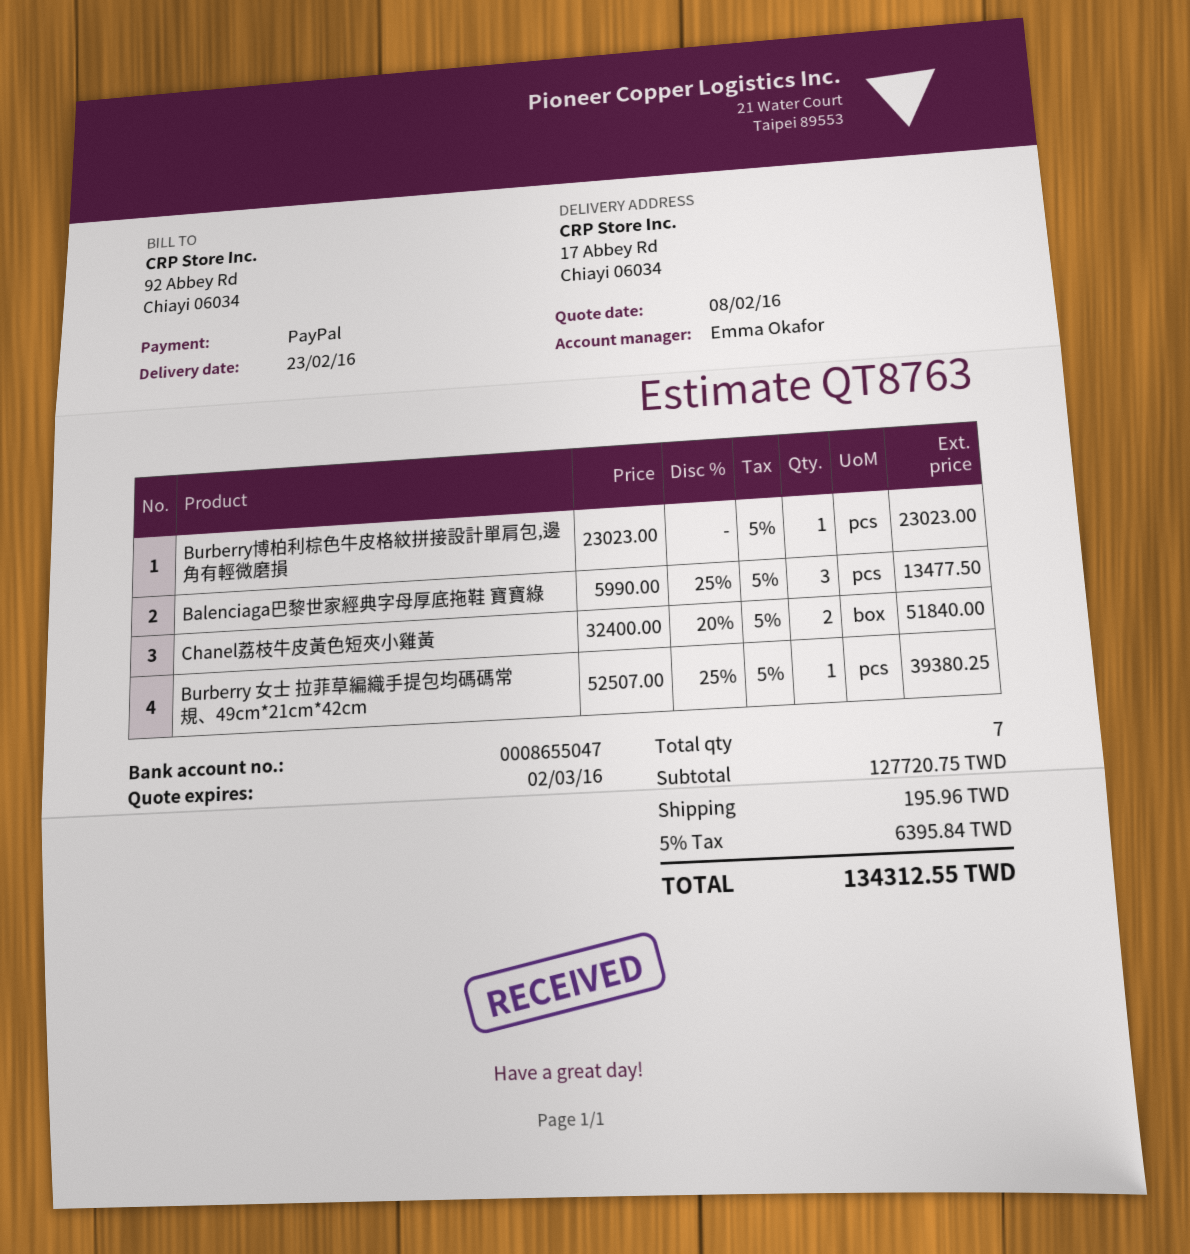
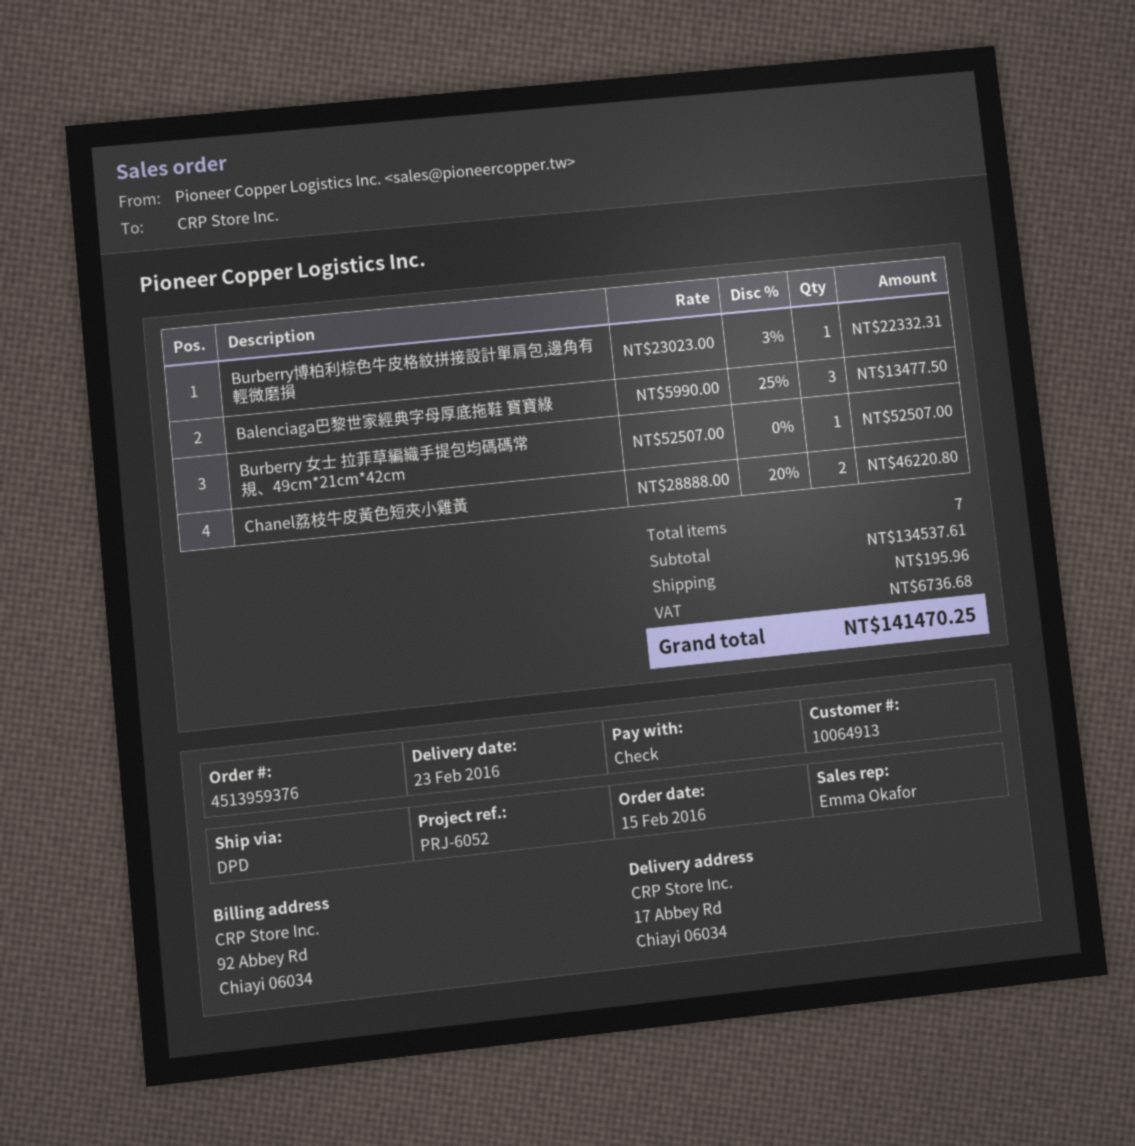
payment method: PayPal -> cheque
Burberry博柏利棕色牛皮格紋拼接設計單肩包,邊角有輕微磨損: 1 x 23023.00 = 23023.00 -> 1 x 23023.00 - 3% = 22332.31
Chanel荔枝牛皮黃色短夾小雞黃: 2 x 32400.00 - 20% = 51840.00 -> 2 x 28888.00 - 20% = 46220.80
Burberry 女士 拉菲草編織手提包均碼碼常規、49cm*21cm*42cm: 1 x 52507.00 - 25% = 39380.25 -> 1 x 52507.00 = 52507.00
subtotal: 127720.75 -> 134537.61
tax: 6395.84 -> 6736.68
total: 134312.55 -> 141470.25

